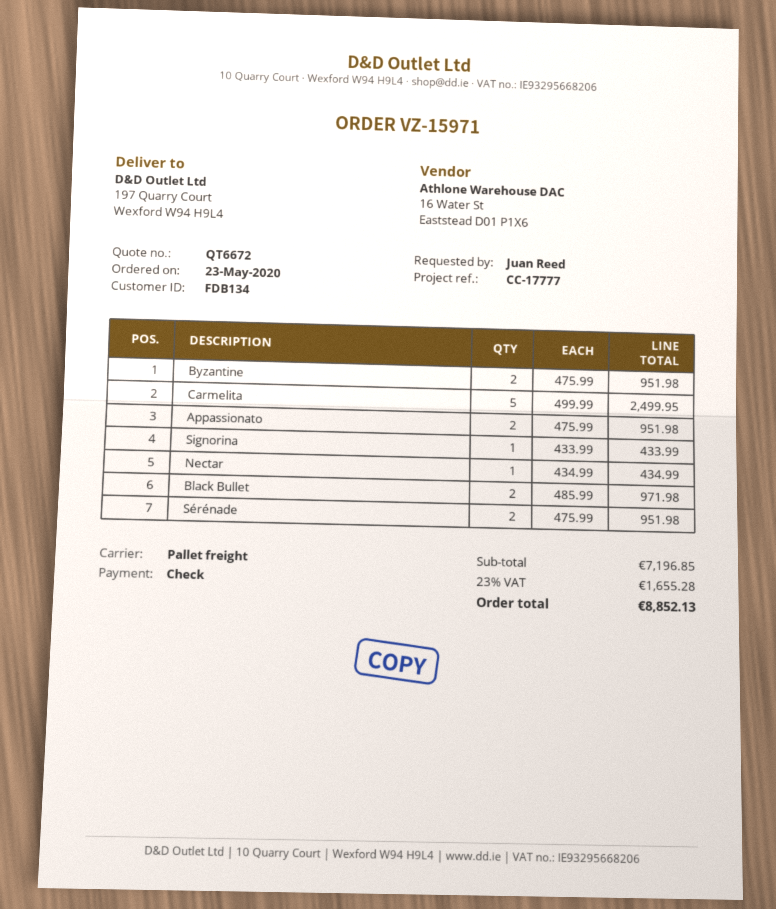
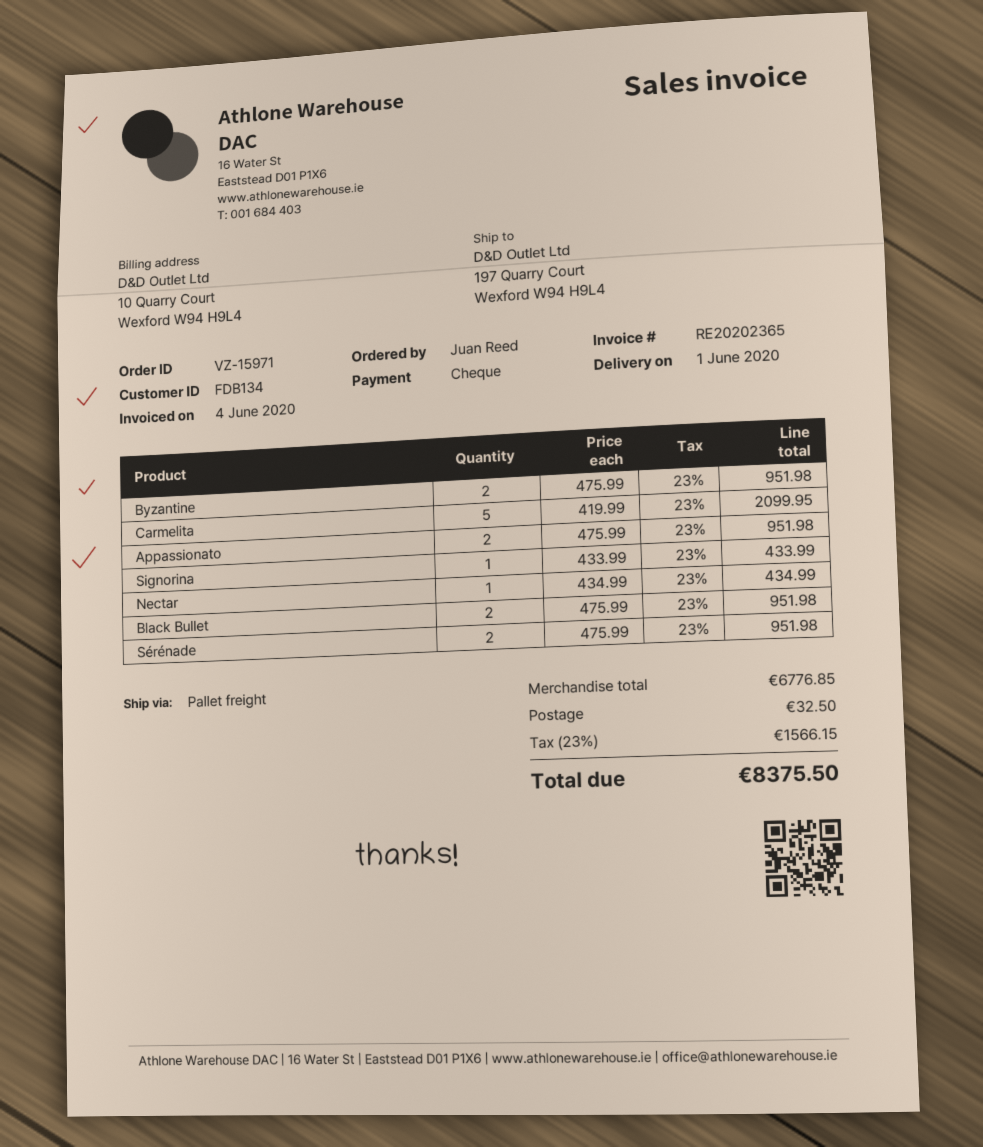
Carmelita: 5 x 499.99 = 2499.95 -> 5 x 419.99 = 2099.95
Black Bullet: 2 x 485.99 = 971.98 -> 2 x 475.99 = 951.98
subtotal: 7196.85 -> 6776.85
shipping: none -> 32.50
tax: 23% = 1655.28 -> 23% = 1566.15
total: 8852.13 -> 8375.50

